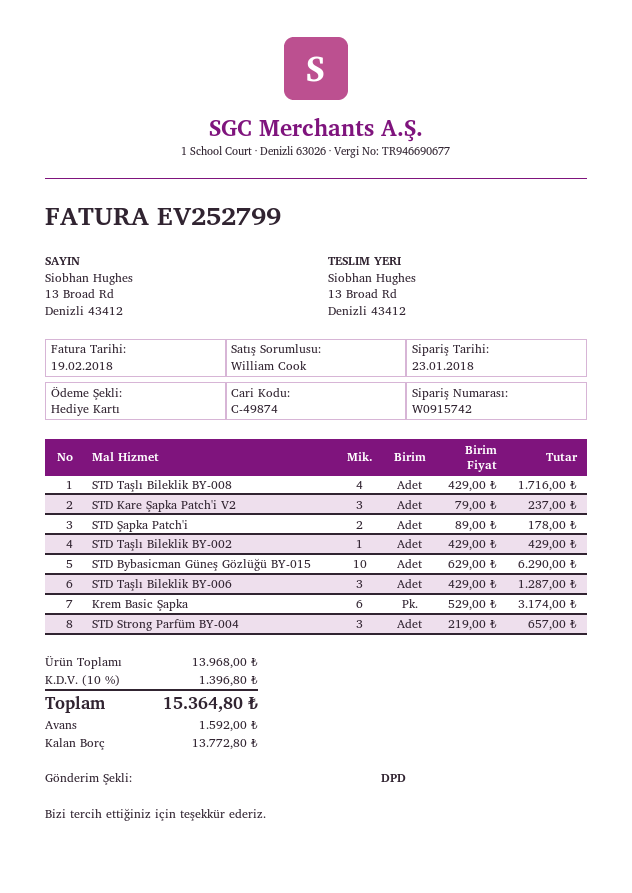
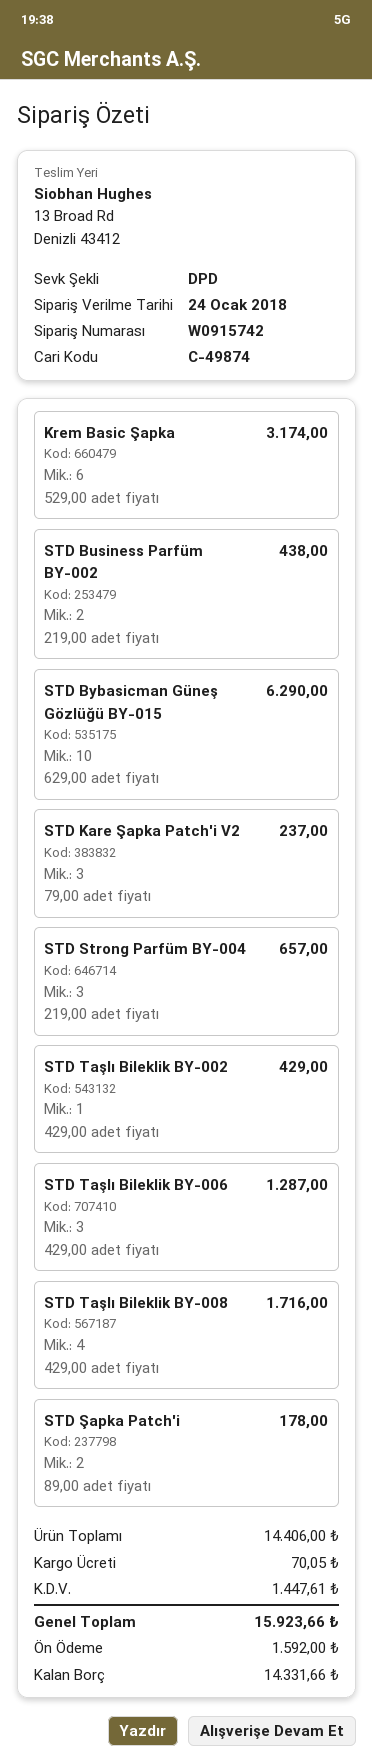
order date: 2018-01-23 -> 2018-01-24
STD Business Parfüm BY-002: none -> 2 x 219.00 = 438.00
subtotal: 13968.00 -> 14406.00
shipping: none -> 70.05
tax: 1396.80 -> 1447.61
total: 15364.80 -> 15923.66
balance: 13772.80 -> 14331.66

